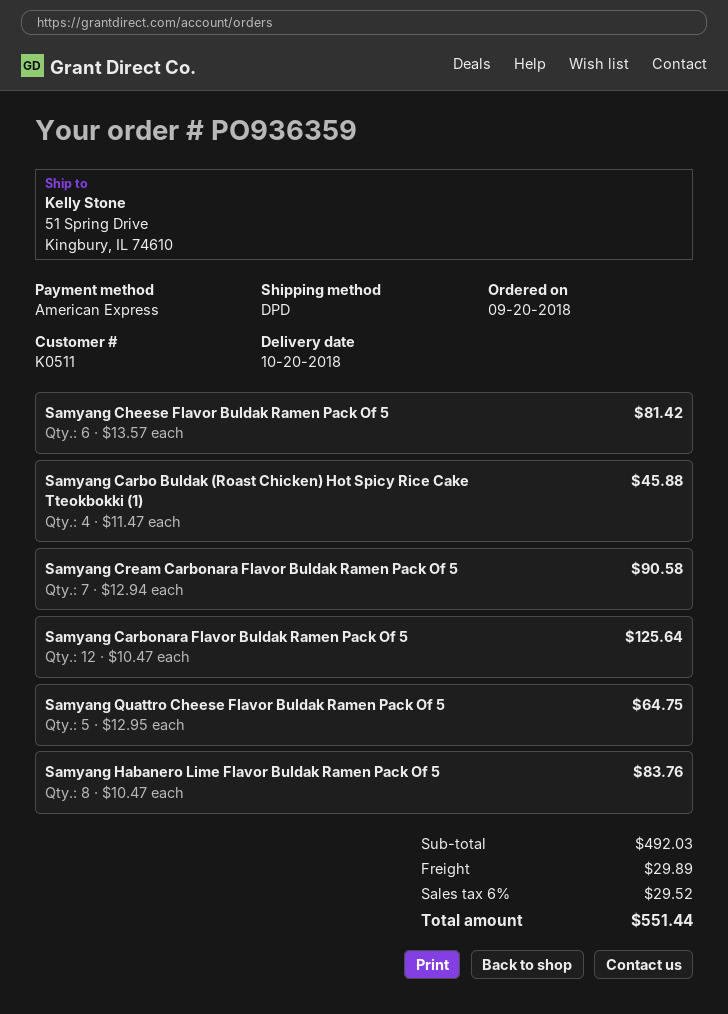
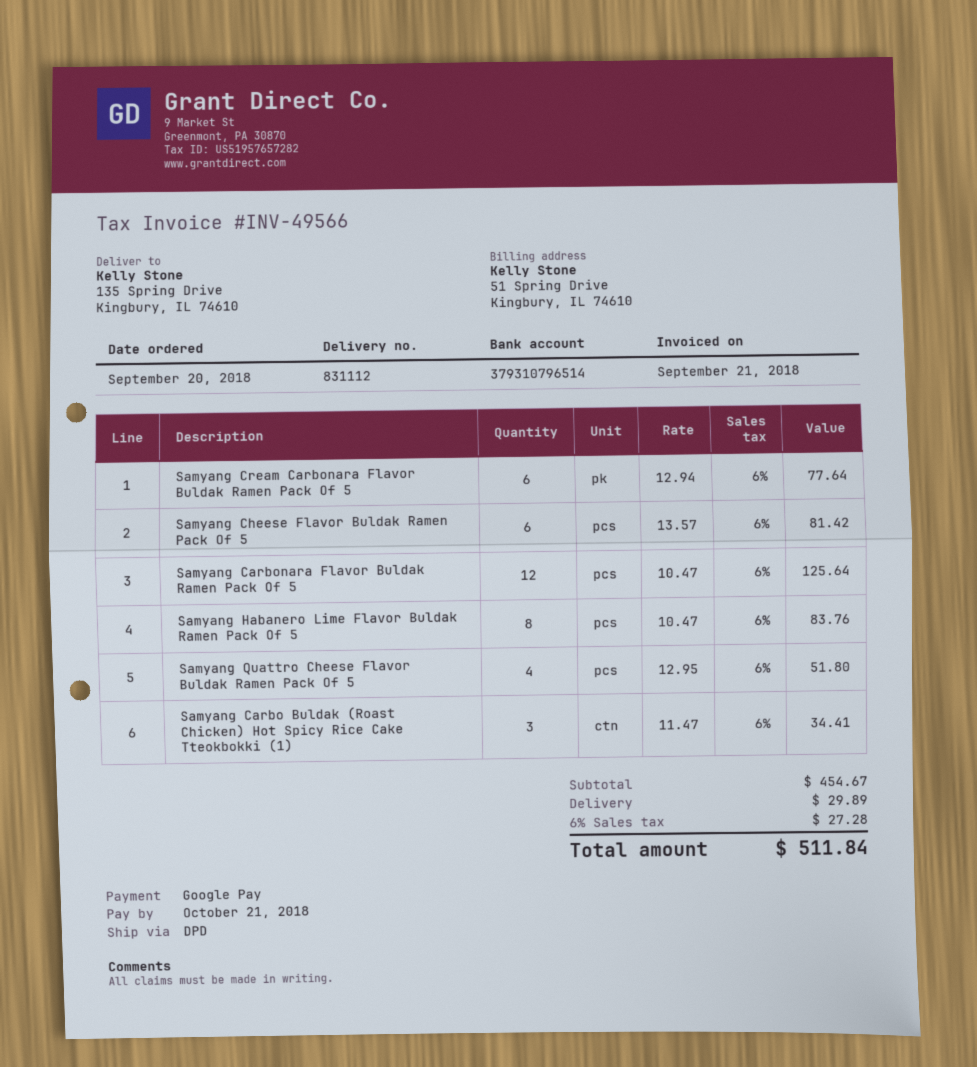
payment method: American Express -> Google Pay
ship to: 51 Spring Drive, Kingbury, IL 74610 -> 135 Spring Drive, Kingbury, IL 74610
Samyang Carbo Buldak (Roast Chicken) Hot Spicy Rice Cake Tteokbokki (1): 4 x 11.47 = 45.88 -> 3 x 11.47 = 34.41
Samyang Cream Carbonara Flavor Buldak Ramen Pack Of 5: 7 x 12.94 = 90.58 -> 6 x 12.94 = 77.64
Samyang Quattro Cheese Flavor Buldak Ramen Pack Of 5: 5 x 12.95 = 64.75 -> 4 x 12.95 = 51.80
subtotal: 492.03 -> 454.67
tax: 6% = 29.52 -> 6% = 27.28
total: 551.44 -> 511.84

